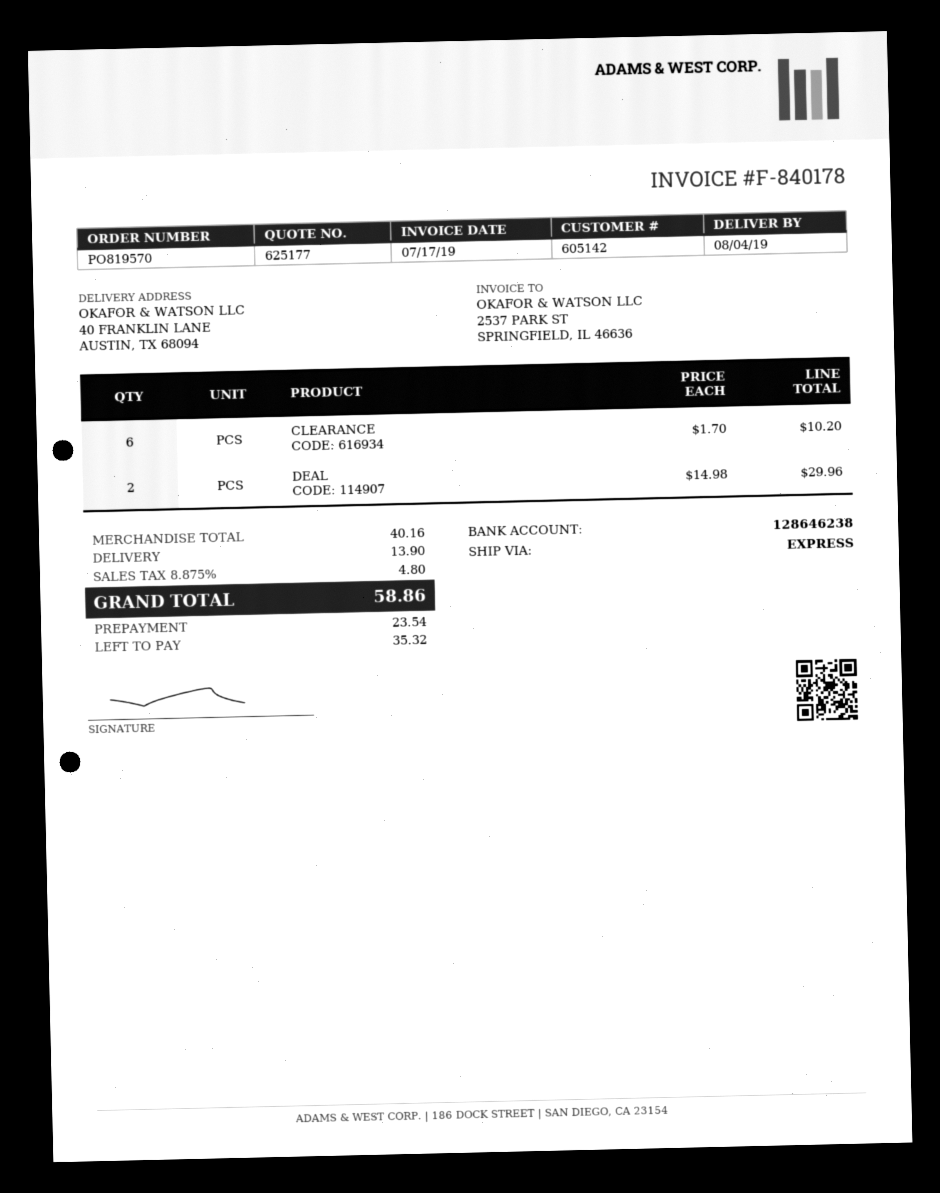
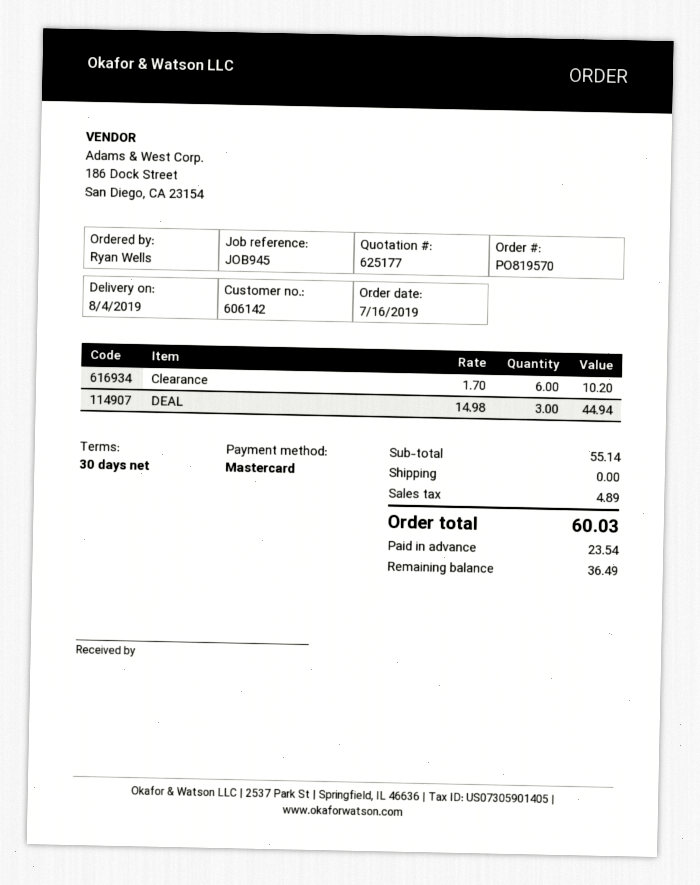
customer number: 605142 -> 606142
DEAL: 2 x 14.98 = 29.96 -> 3 x 14.98 = 44.94
subtotal: 40.16 -> 55.14
shipping: 13.90 -> 0.00
tax: 4.80 -> 4.89
total: 58.86 -> 60.03
balance: 35.32 -> 36.49

